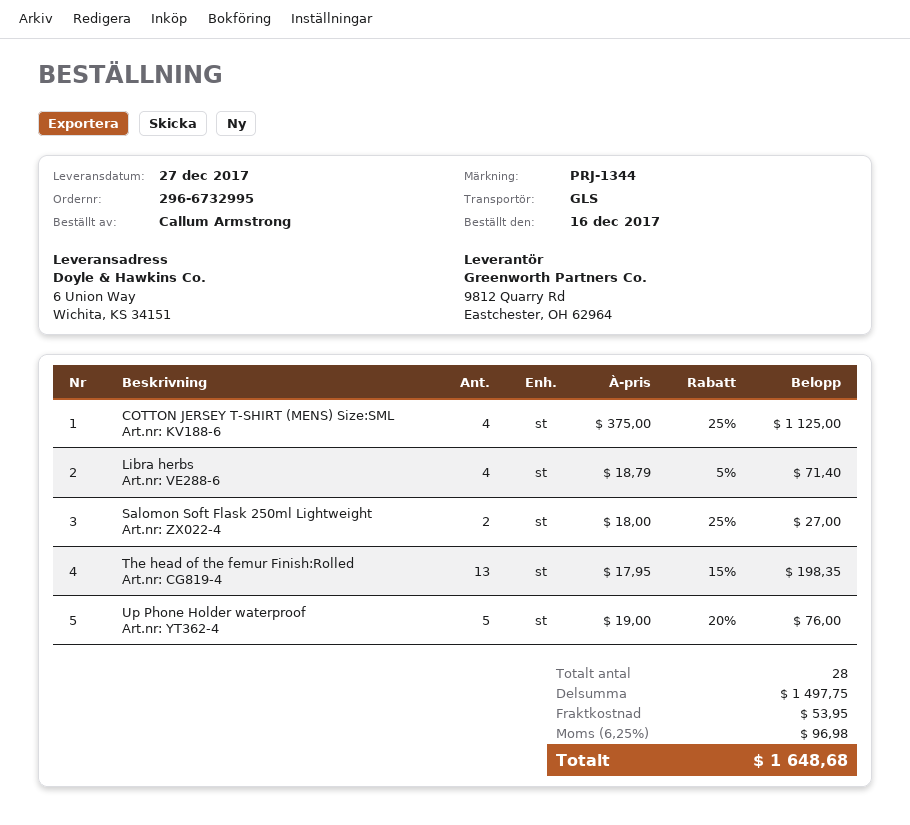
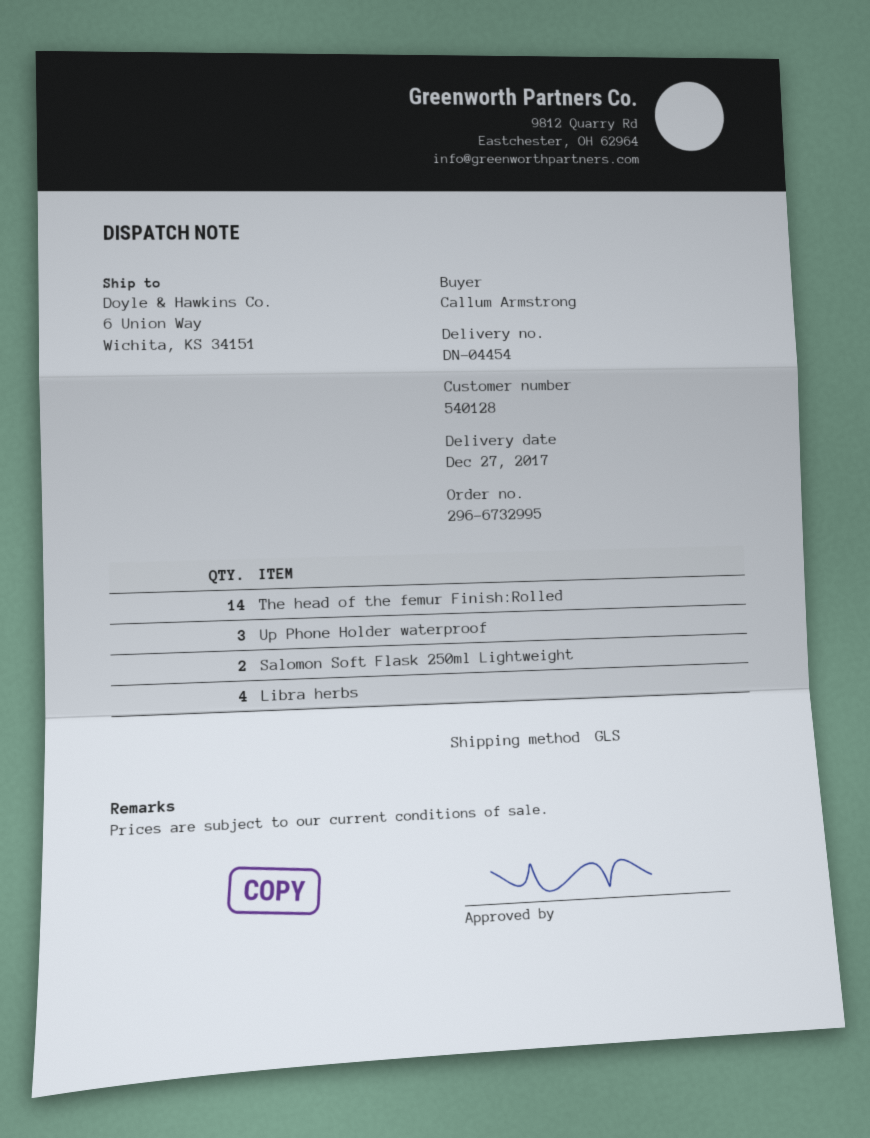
COTTON JERSEY T-SHIRT (MENS) Size:SML: 4 -> none
The head of the femur Finish:Rolled: 13 -> 14
Up Phone Holder waterproof: 5 -> 3

